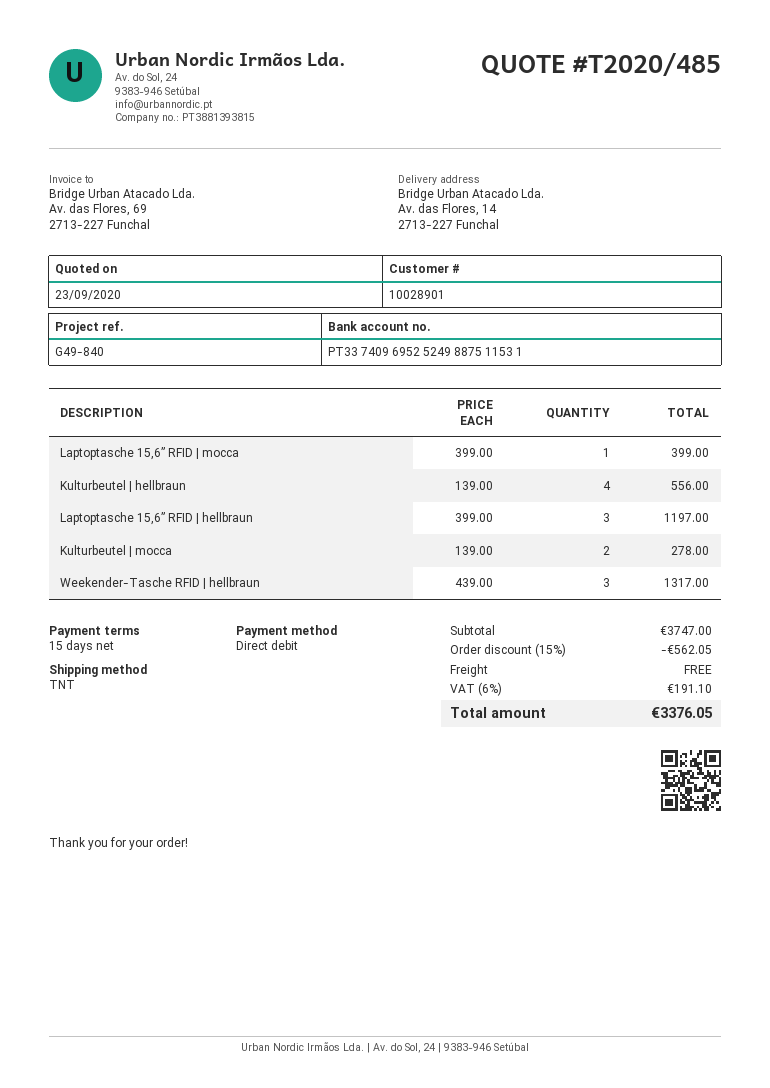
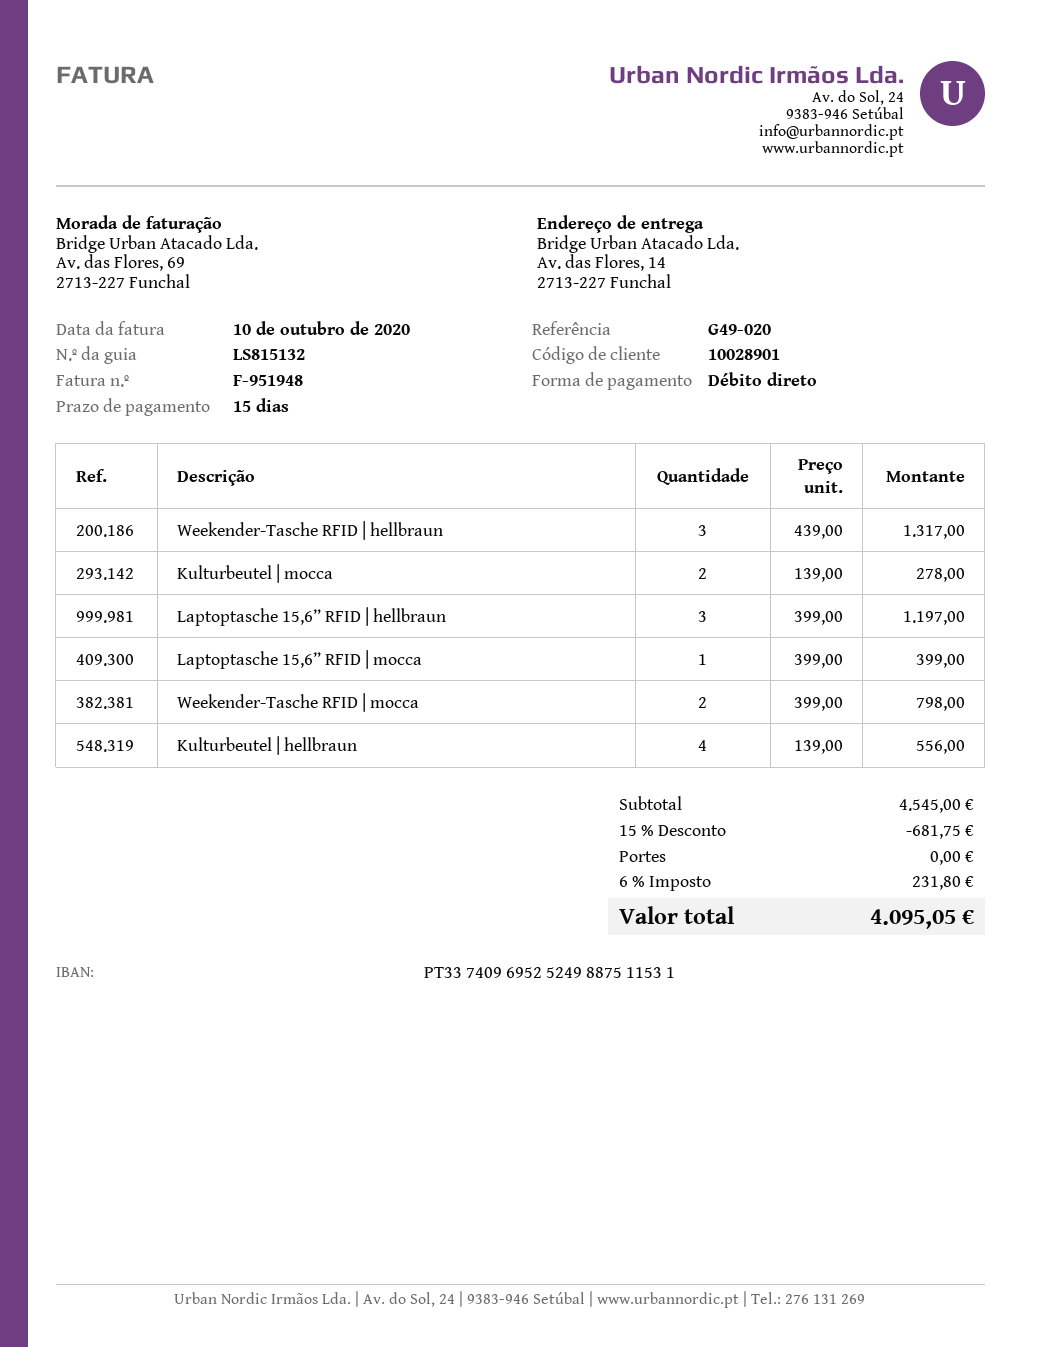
reference: G49-840 -> G49-020
Weekender-Tasche RFID | mocca: none -> 2 x 399.00 = 798.00
subtotal: 3747.00 -> 4545.00
discount: 15% = 562.05 -> 15% = 681.75
tax: 6% = 191.10 -> 6% = 231.80
total: 3376.05 -> 4095.05

